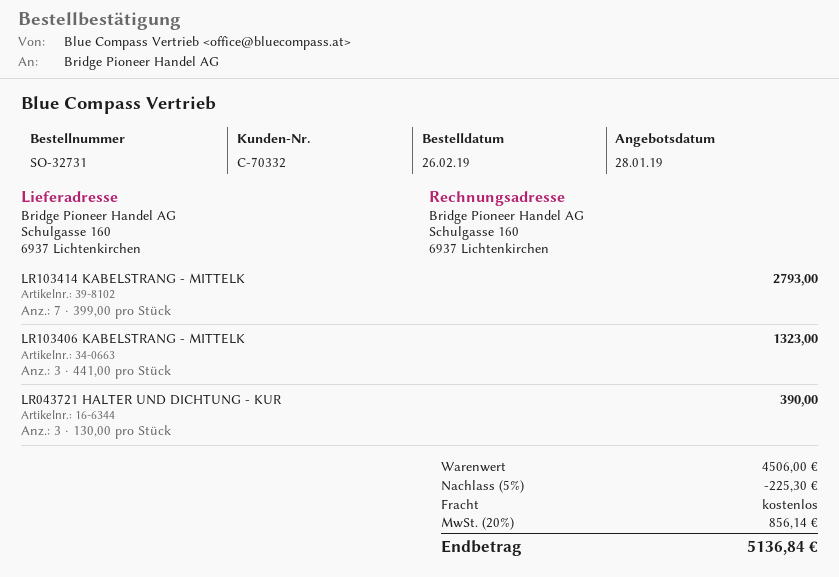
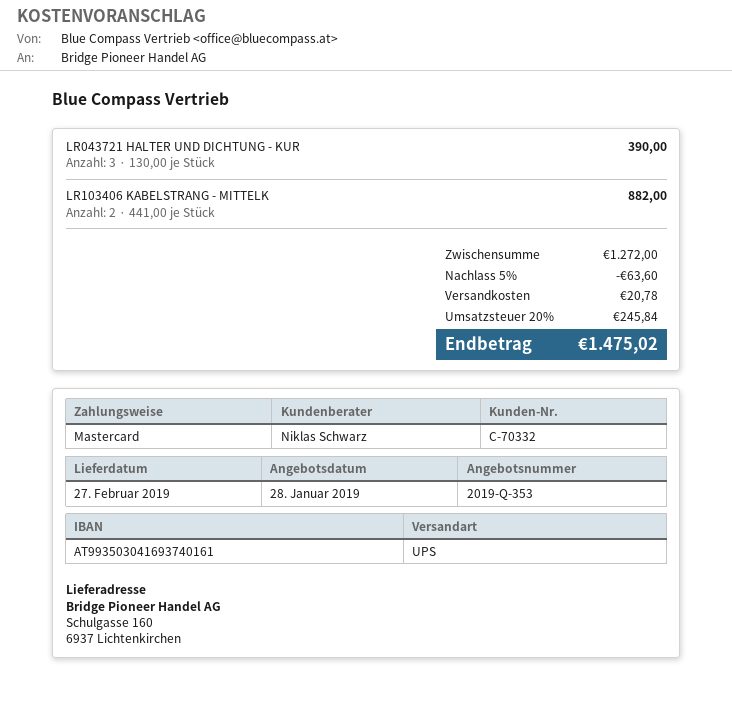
LR103414 KABELSTRANG - MITTELK: 7 x 399.00 = 2793.00 -> none
LR103406 KABELSTRANG - MITTELK: 3 x 441.00 = 1323.00 -> 2 x 441.00 = 882.00
subtotal: 4506.00 -> 1272.00
discount: 5% = 225.30 -> 5% = 63.60
shipping: 0.00 -> 20.78
tax: 20% = 856.14 -> 20% = 245.84
total: 5136.84 -> 1475.02

